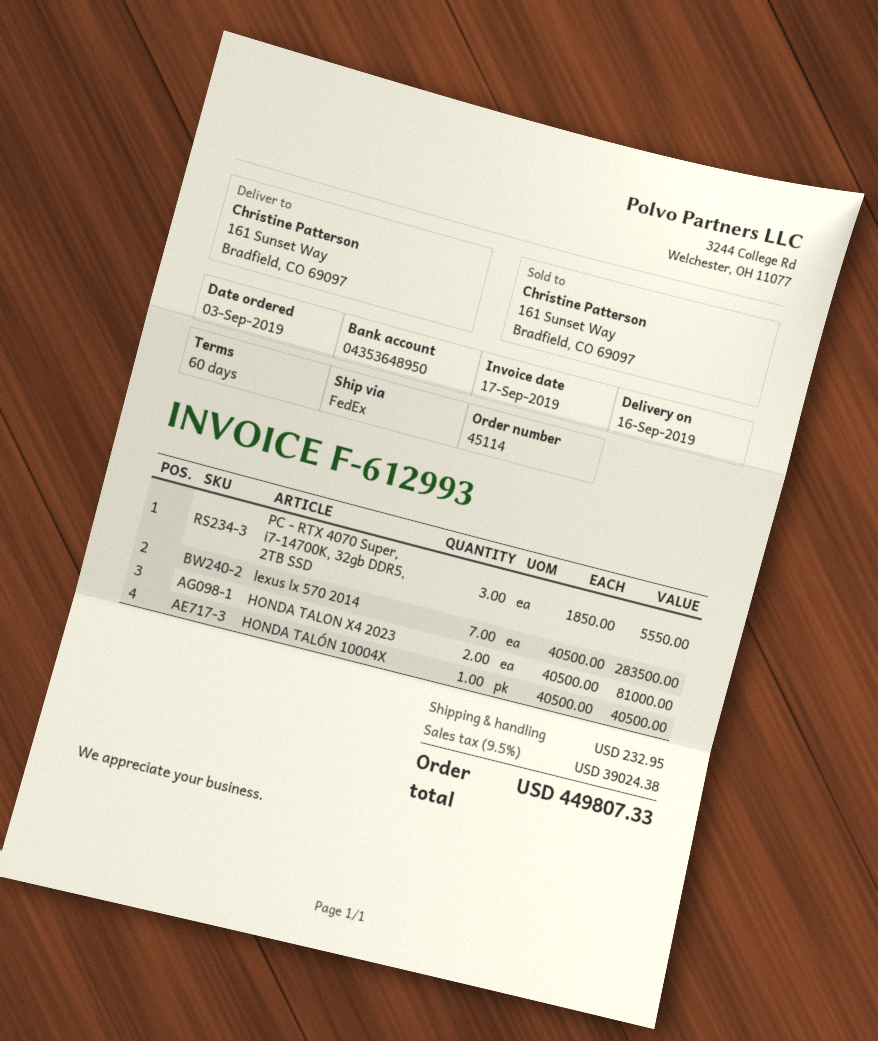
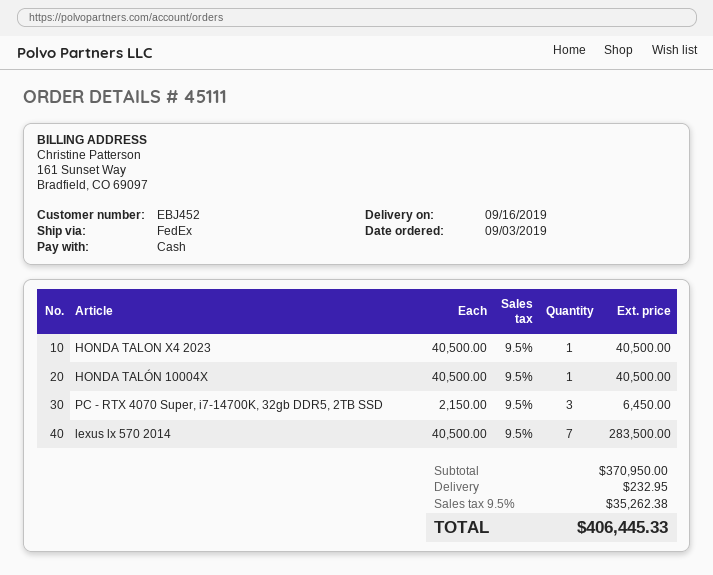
order number: 45114 -> 45111
PC - RTX 4070 Super, i7-14700K, 32gb DDR5, 2TB SSD: 3 x 1850.00 = 5550.00 -> 3 x 2150.00 = 6450.00
HONDA TALON X4 2023: 2 x 40500.00 = 81000.00 -> 1 x 40500.00 = 40500.00
tax: 9.5% = 39024.38 -> 9.5% = 35262.38
total: 449807.33 -> 406445.33

